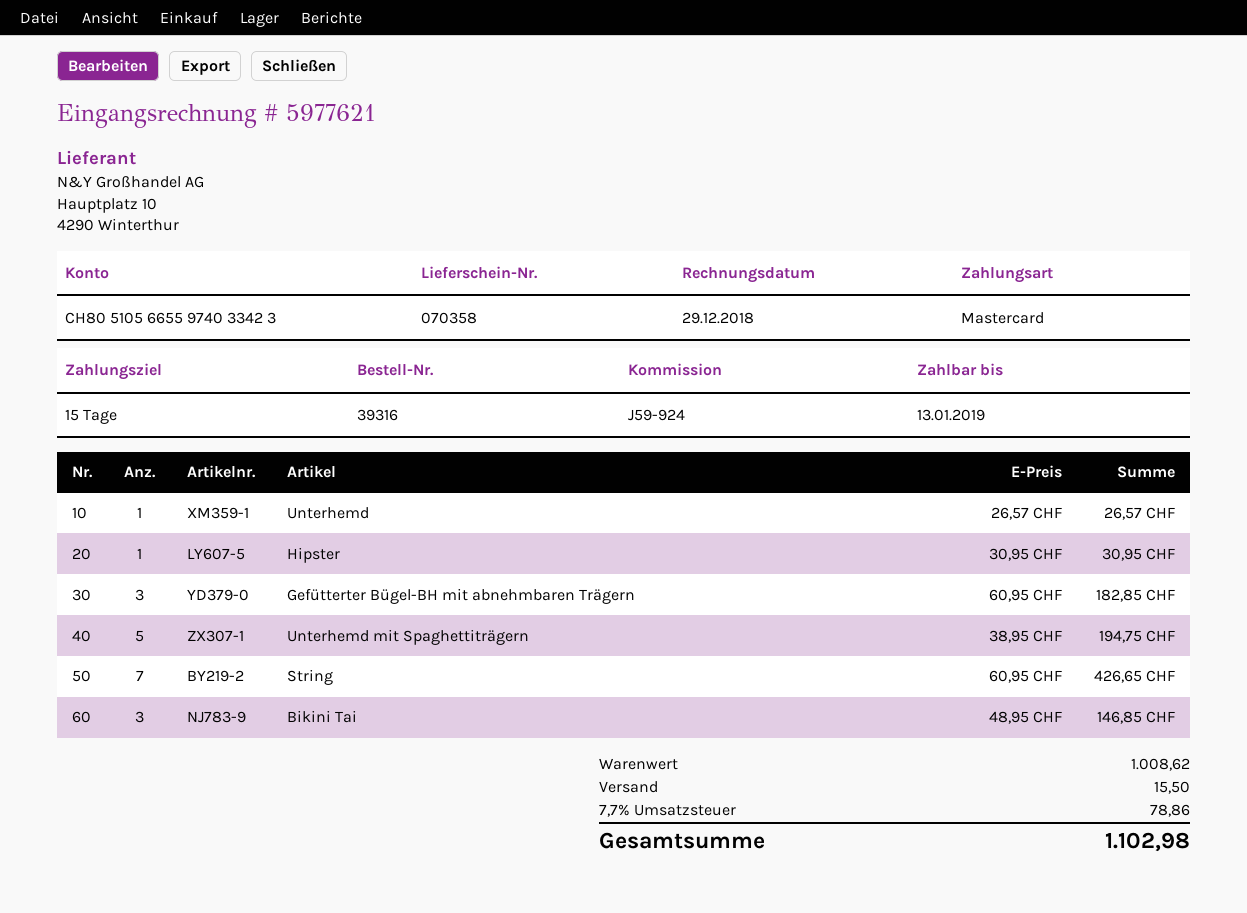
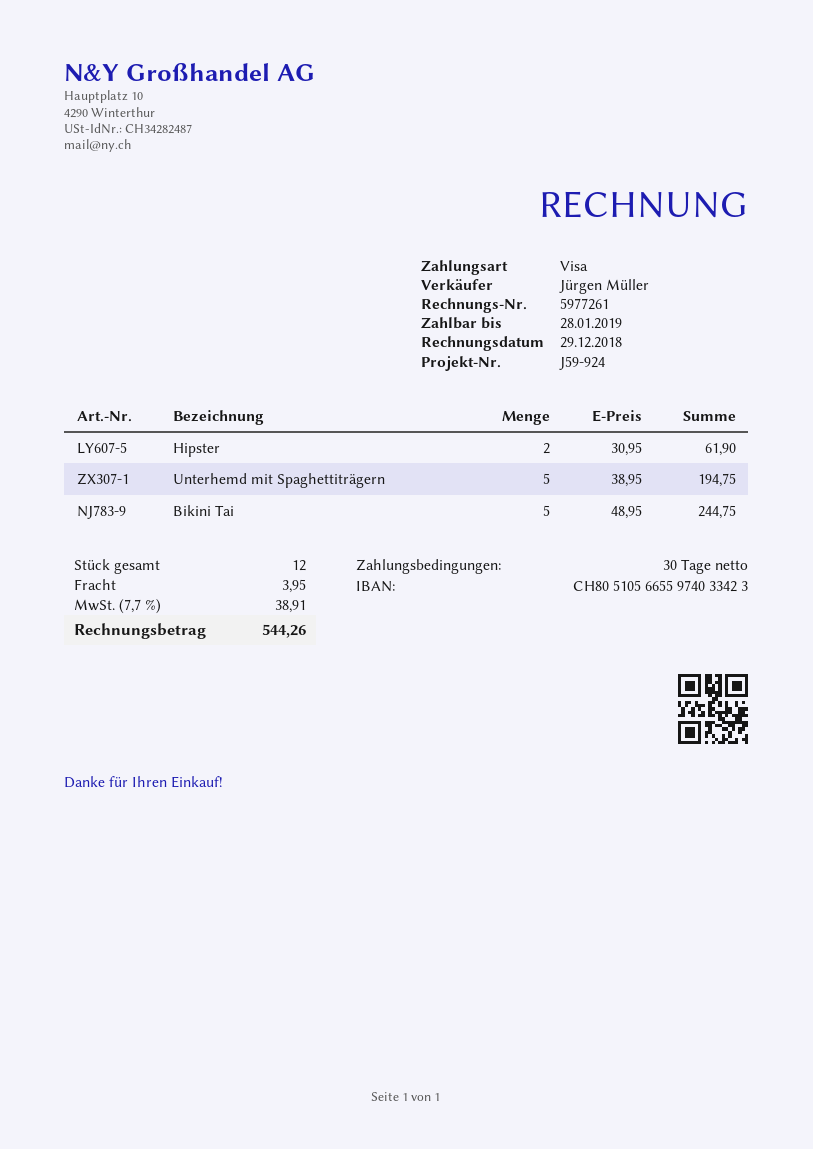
invoice number: 5977621 -> 5977261
payment terms: 15 days -> 30 days
due date: 2019-01-13 -> 2019-01-28
payment method: Mastercard -> Visa
Unterhemd: 1 x 26.57 = 26.57 -> none
Hipster: 1 x 30.95 = 30.95 -> 2 x 30.95 = 61.90
Gefütterter Bügel-BH mit abnehmbaren Trägern: 3 x 60.95 = 182.85 -> none
String: 7 x 60.95 = 426.65 -> none
Bikini Tai: 3 x 48.95 = 146.85 -> 5 x 48.95 = 244.75
shipping: 15.50 -> 3.95
tax: 7.7% = 78.86 -> 7.7% = 38.91
total: 1102.98 -> 544.26

